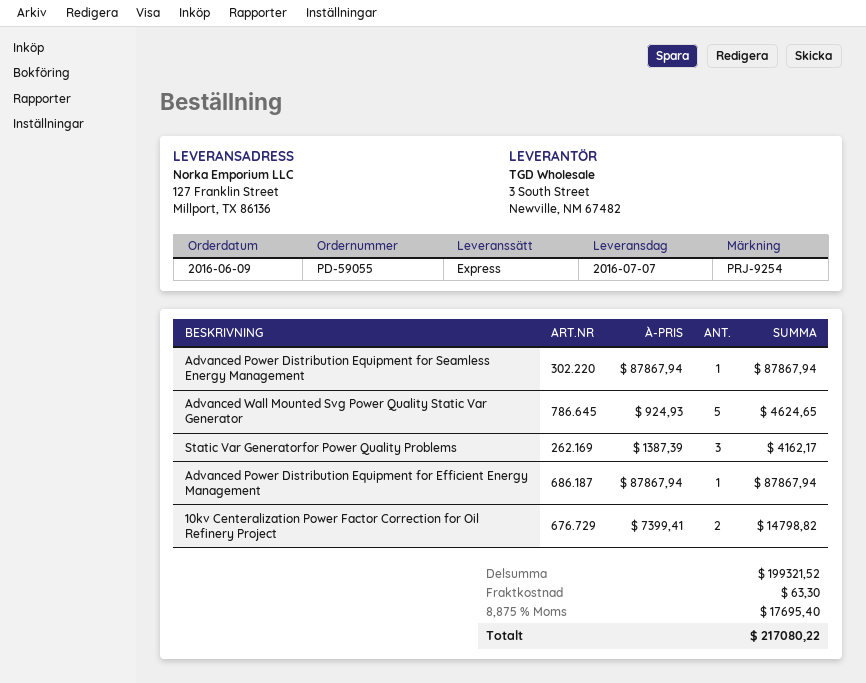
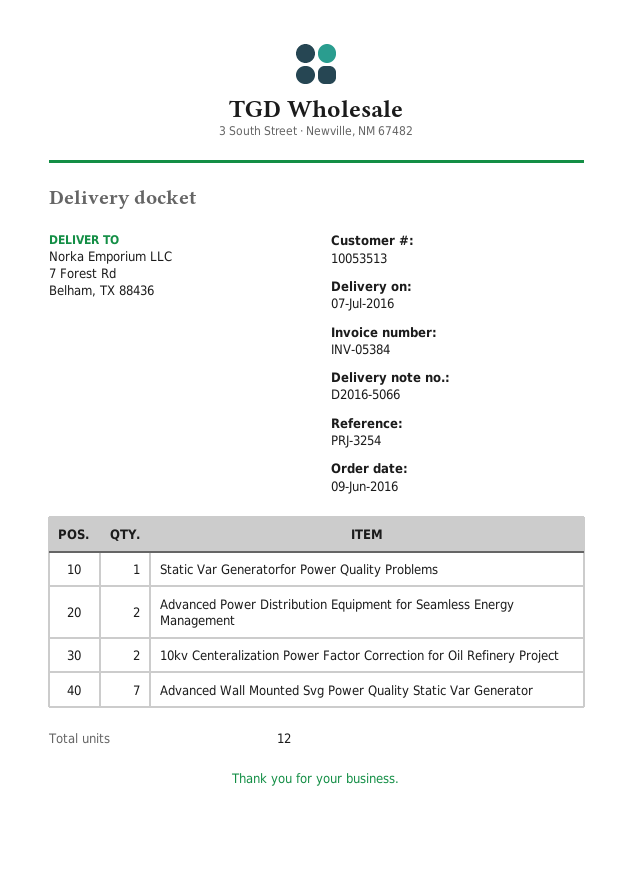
reference: PRJ-9254 -> PRJ-3254
ship to: 127 Franklin Street, Millport, TX 86136 -> 7 Forest Rd, Belham, TX 88436
Advanced Power Distribution Equipment for Seamless Energy Management: 1 -> 2
Advanced Wall Mounted Svg Power Quality Static Var Generator: 5 -> 7
Static Var Generatorfor Power Quality Problems: 3 -> 1
Advanced Power Distribution Equipment for Efficient Energy Management: 1 -> none

